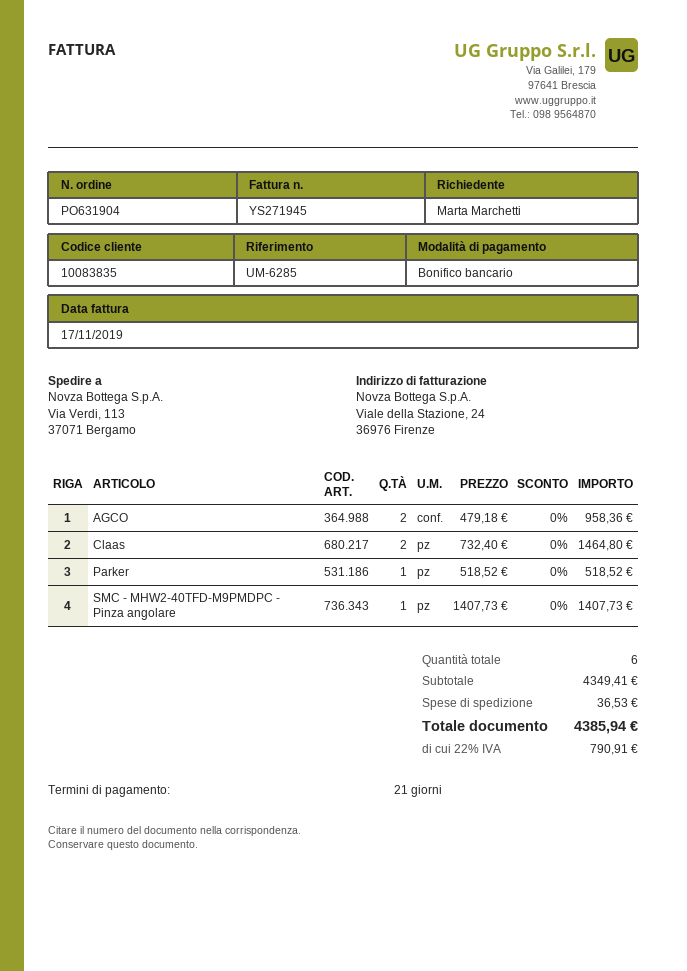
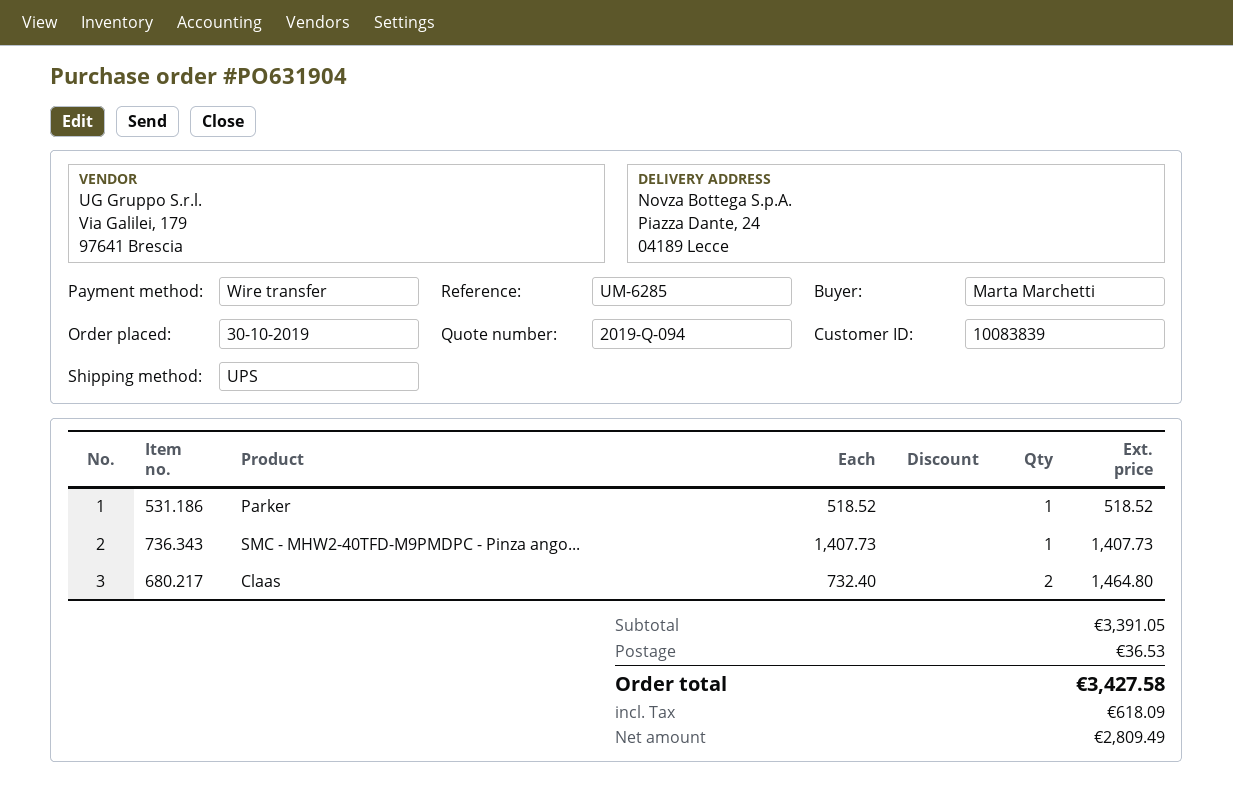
customer number: 10083835 -> 10083839
ship to: Via Verdi, 113, 37071 Bergamo -> Piazza Dante, 24, 04189 Lecce
AGCO: 2 x 479.18 = 958.36 -> none
subtotal: 4349.41 -> 3391.05
tax: 790.91 -> 618.09
total: 4385.94 -> 3427.58

